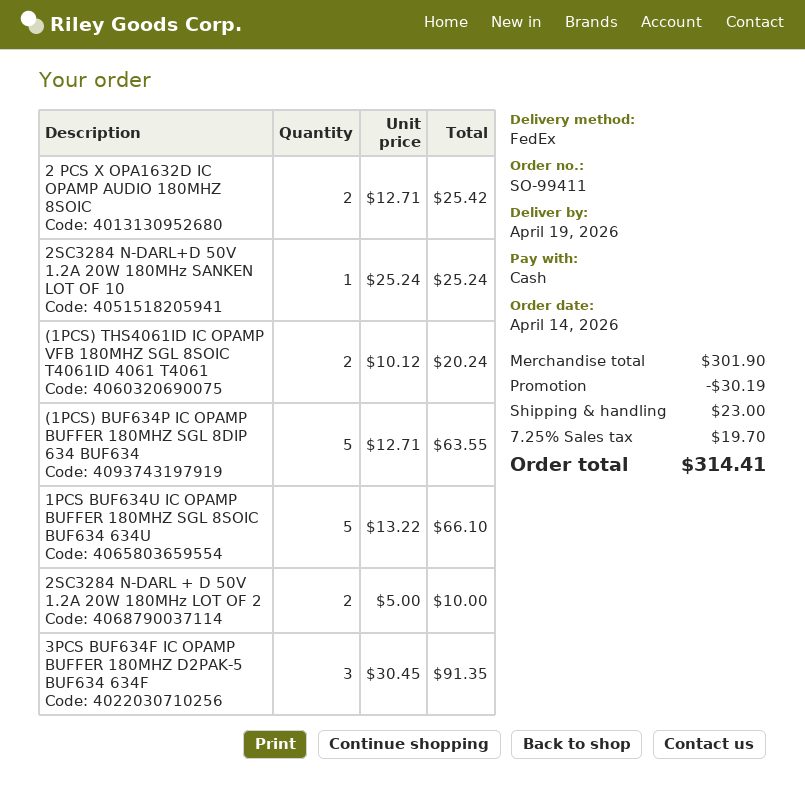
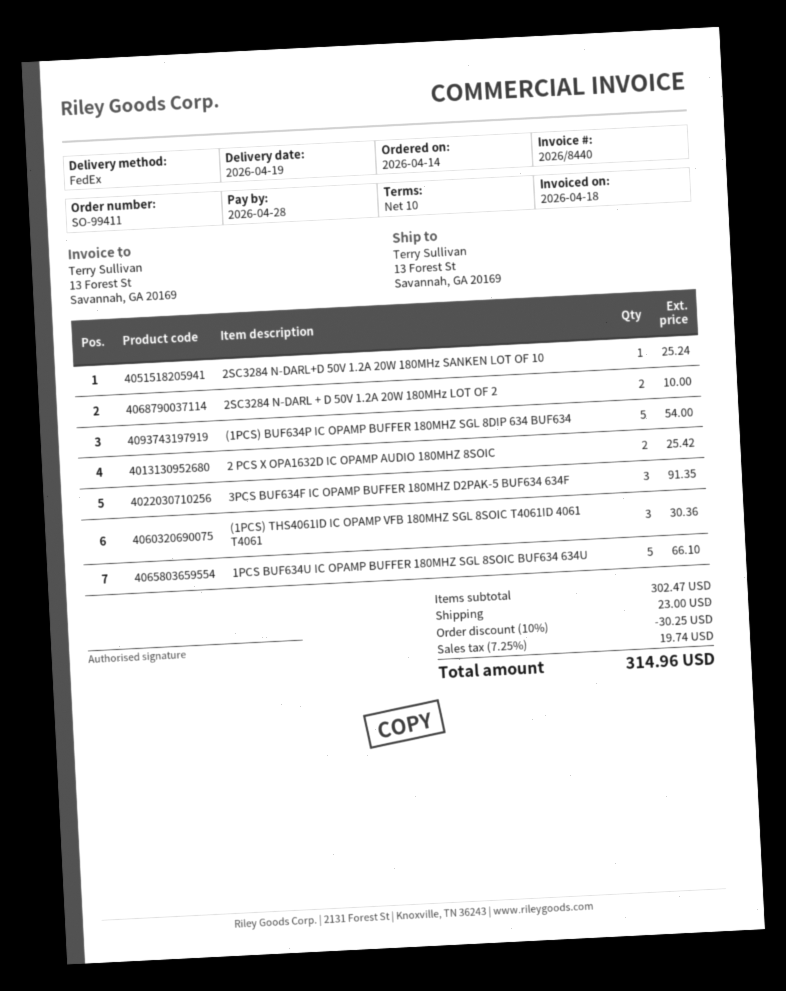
(1PCS) THS4061ID IC OPAMP VFB 180MHZ SGL 8SOIC T4061ID 4061 T4061: 2 for 20.24 -> 3 for 30.36
(1PCS) BUF634P IC OPAMP BUFFER 180MHZ SGL 8DIP 634 BUF634: 5 for 63.55 -> 5 for 54.00
subtotal: 301.90 -> 302.47
discount: 30.19 -> 30.25
tax: 7.25% = 19.70 -> 7.25% = 19.74
total: 314.41 -> 314.96

